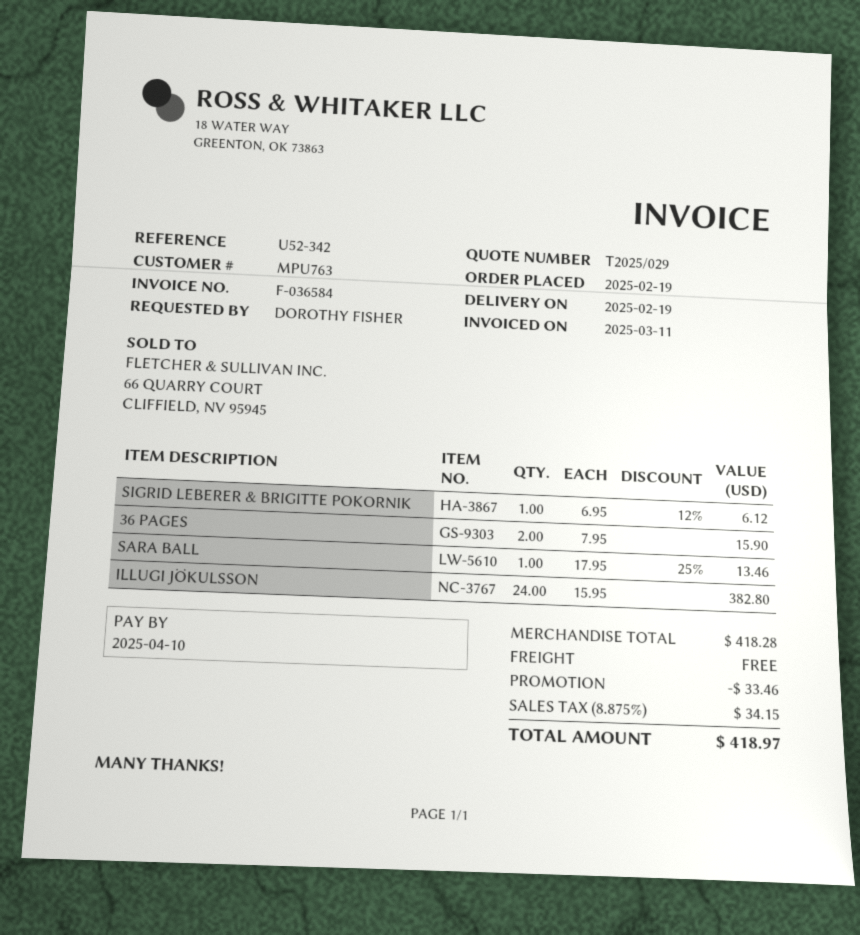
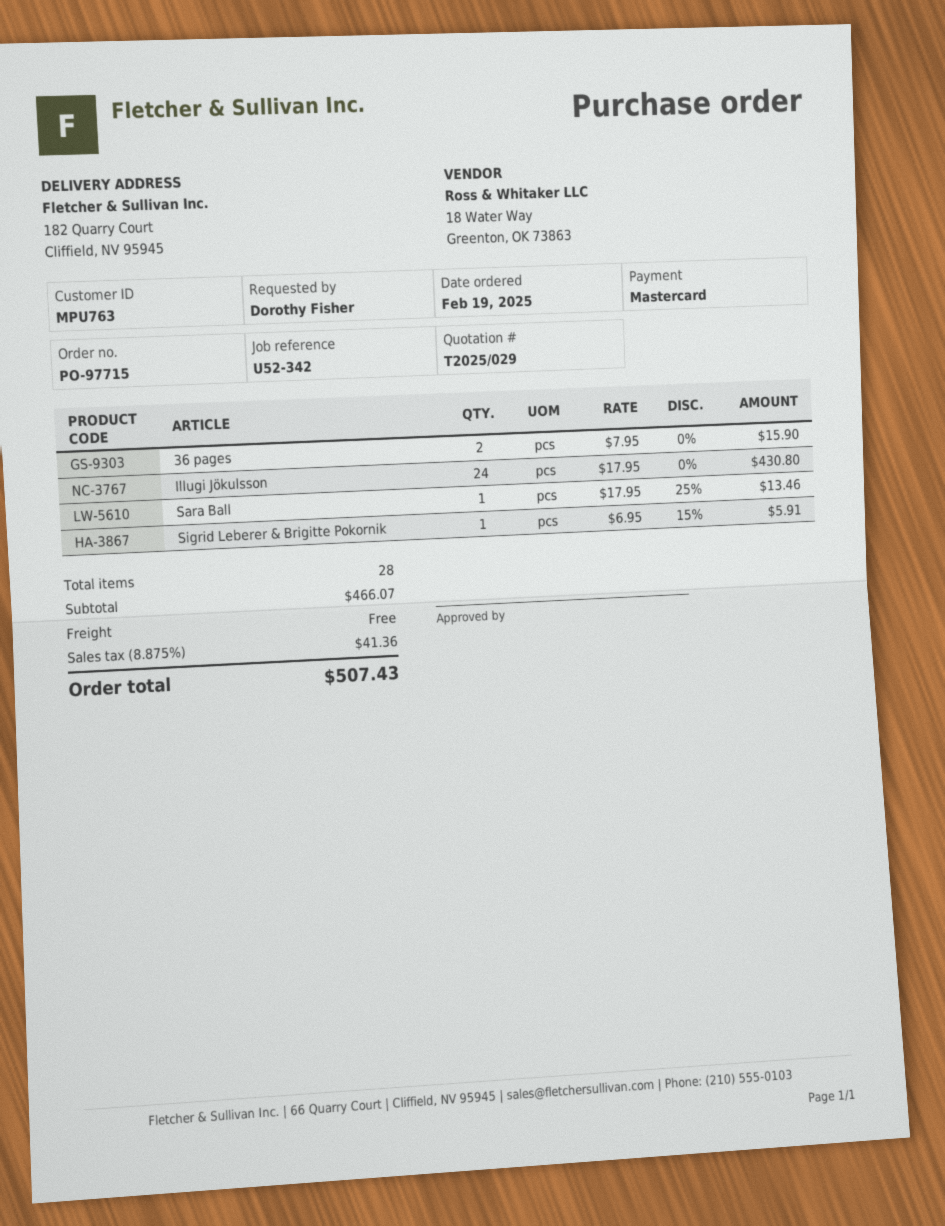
SIGRID LEBERER & BRIGITTE POKORNIK: 1 x 6.95 - 12% = 6.12 -> 1 x 6.95 - 15% = 5.91
ILLUGI JÖKULSSON: 24 x 15.95 = 382.80 -> 24 x 17.95 = 430.80
subtotal: 418.28 -> 466.07
discount: 33.46 -> none
tax: 8.875% = 34.15 -> 8.875% = 41.36
total: 418.97 -> 507.43

